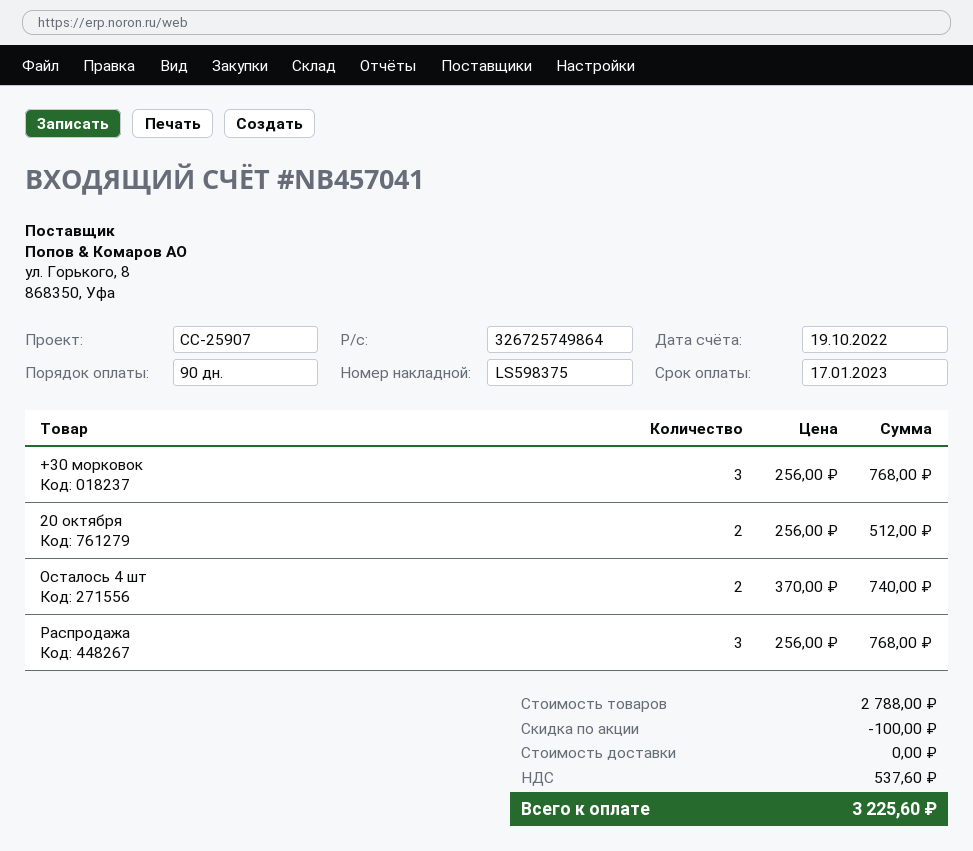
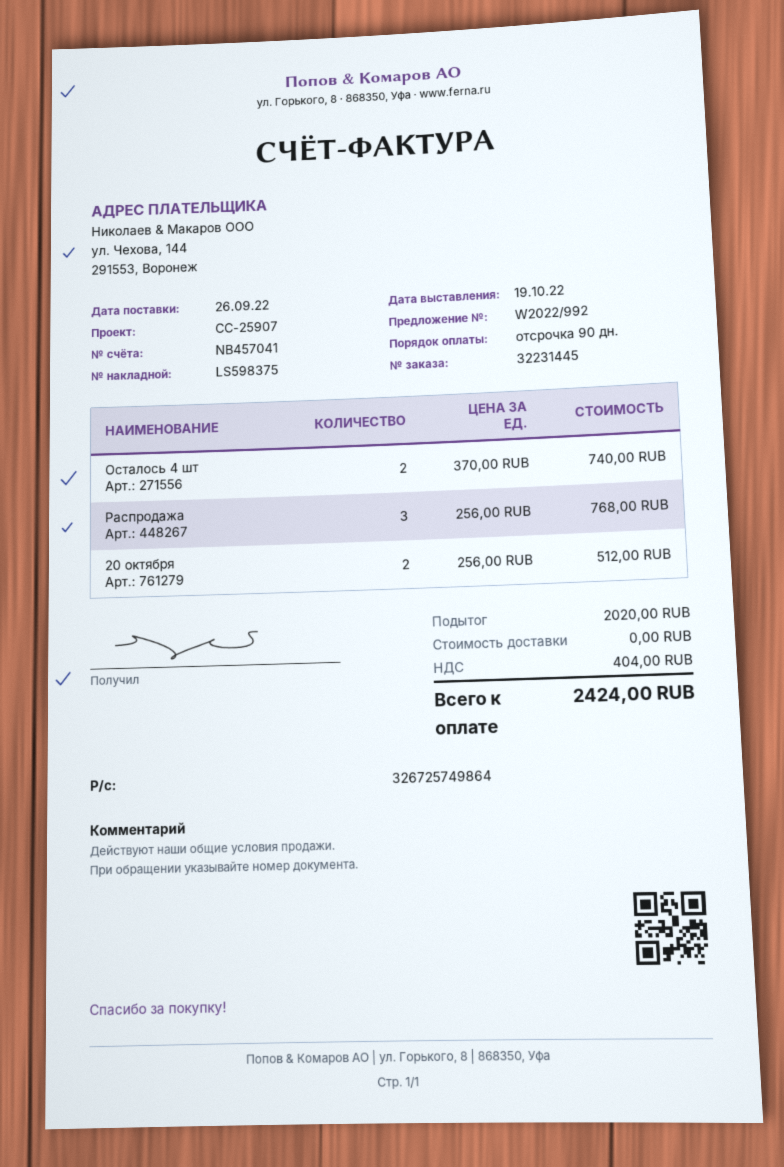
+30 морковок: 3 x 256.00 = 768.00 -> none
subtotal: 2788.00 -> 2020.00
discount: 100.00 -> none
tax: 537.60 -> 404.00
total: 3225.60 -> 2424.00

